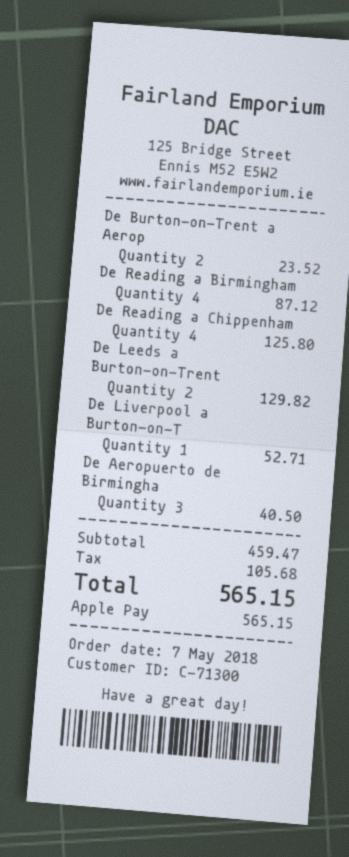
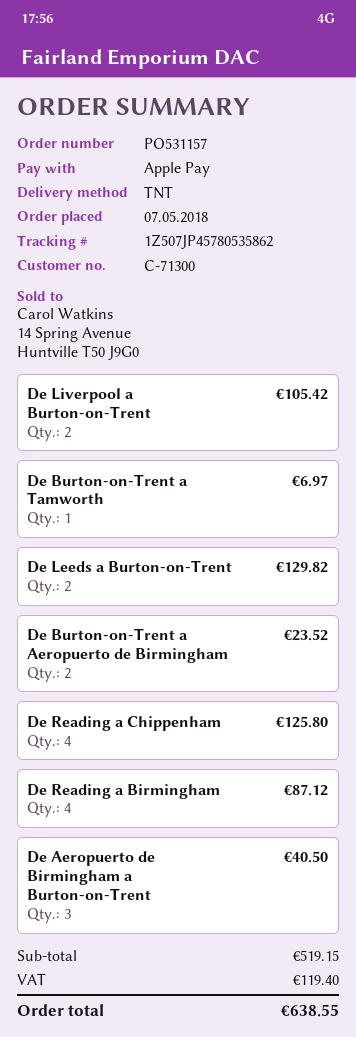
De Liverpool a Burton-on-T: 1 for 52.71 -> 2 for 105.42
De Burton-on-Trent a Tamworth: none -> 1 for 6.97
subtotal: 459.47 -> 519.15
tax: 105.68 -> 119.40
total: 565.15 -> 638.55

